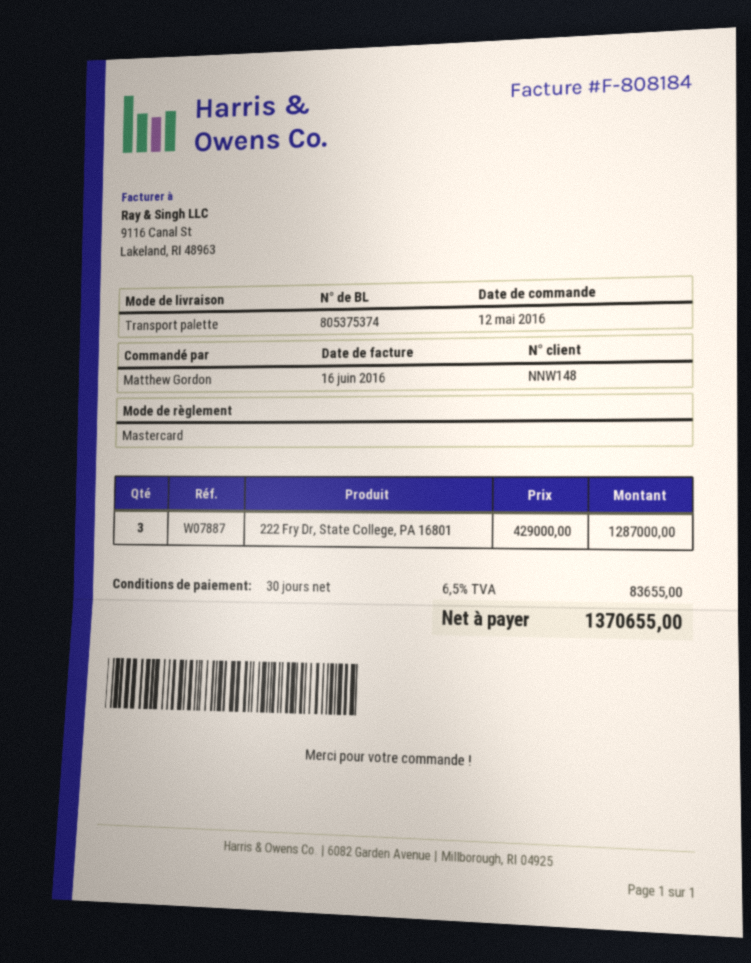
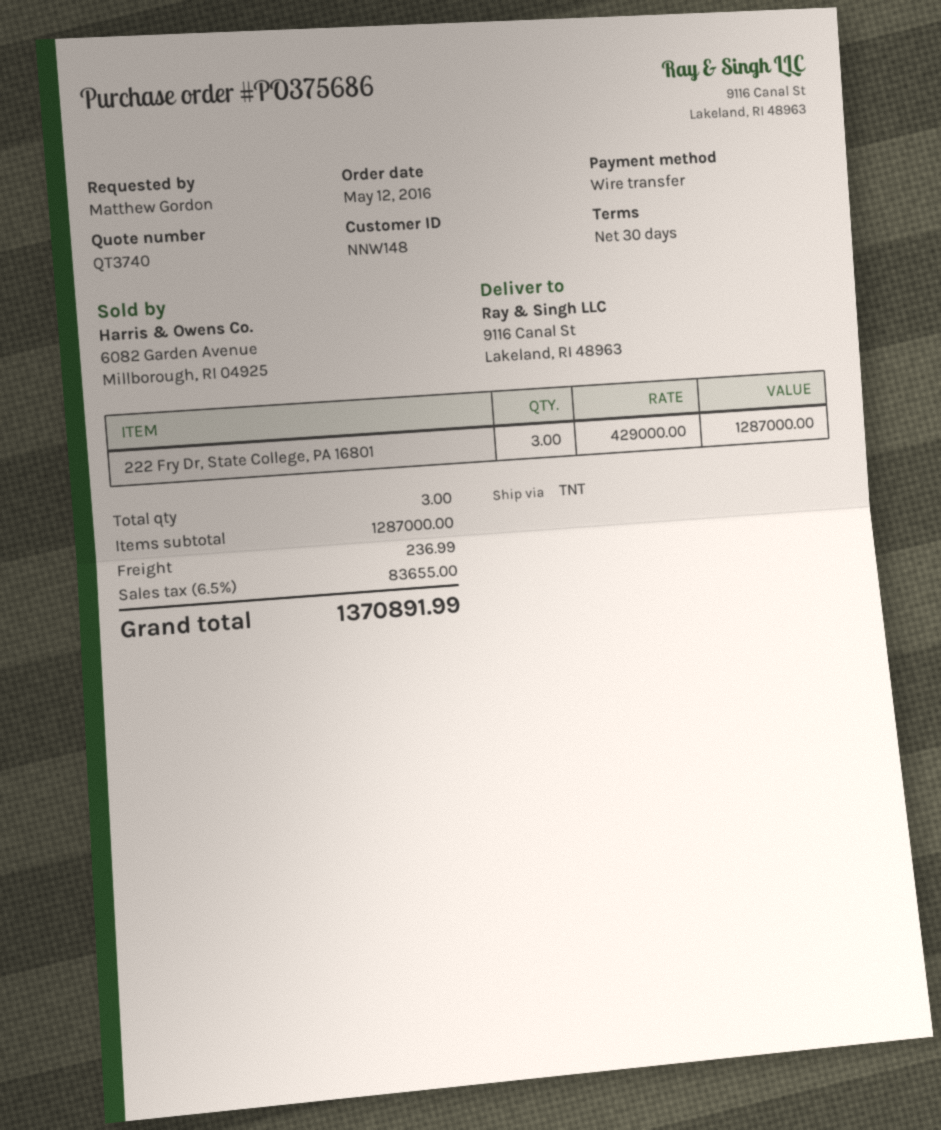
payment method: Mastercard -> bank transfer
shipping method: pallet freight -> TNT
shipping: none -> 236.99
total: 1370655.00 -> 1370891.99

